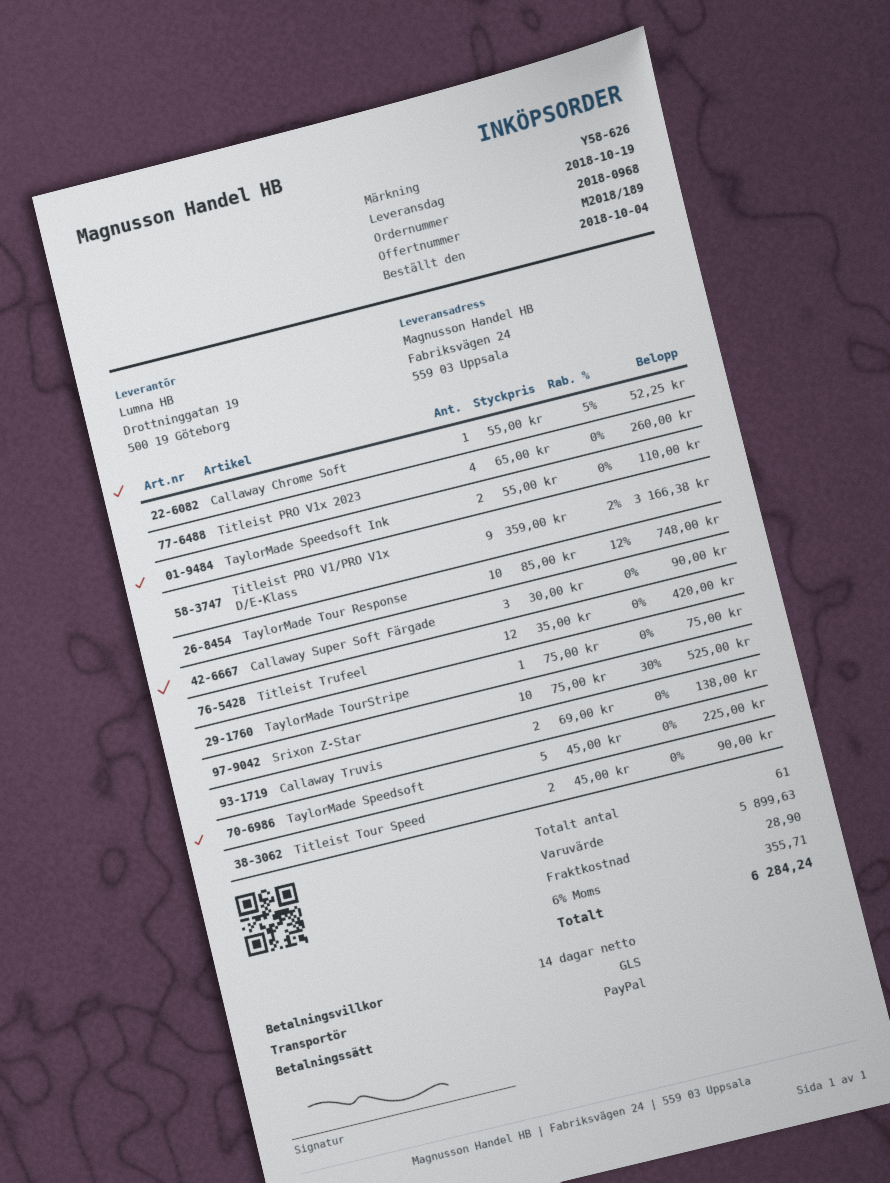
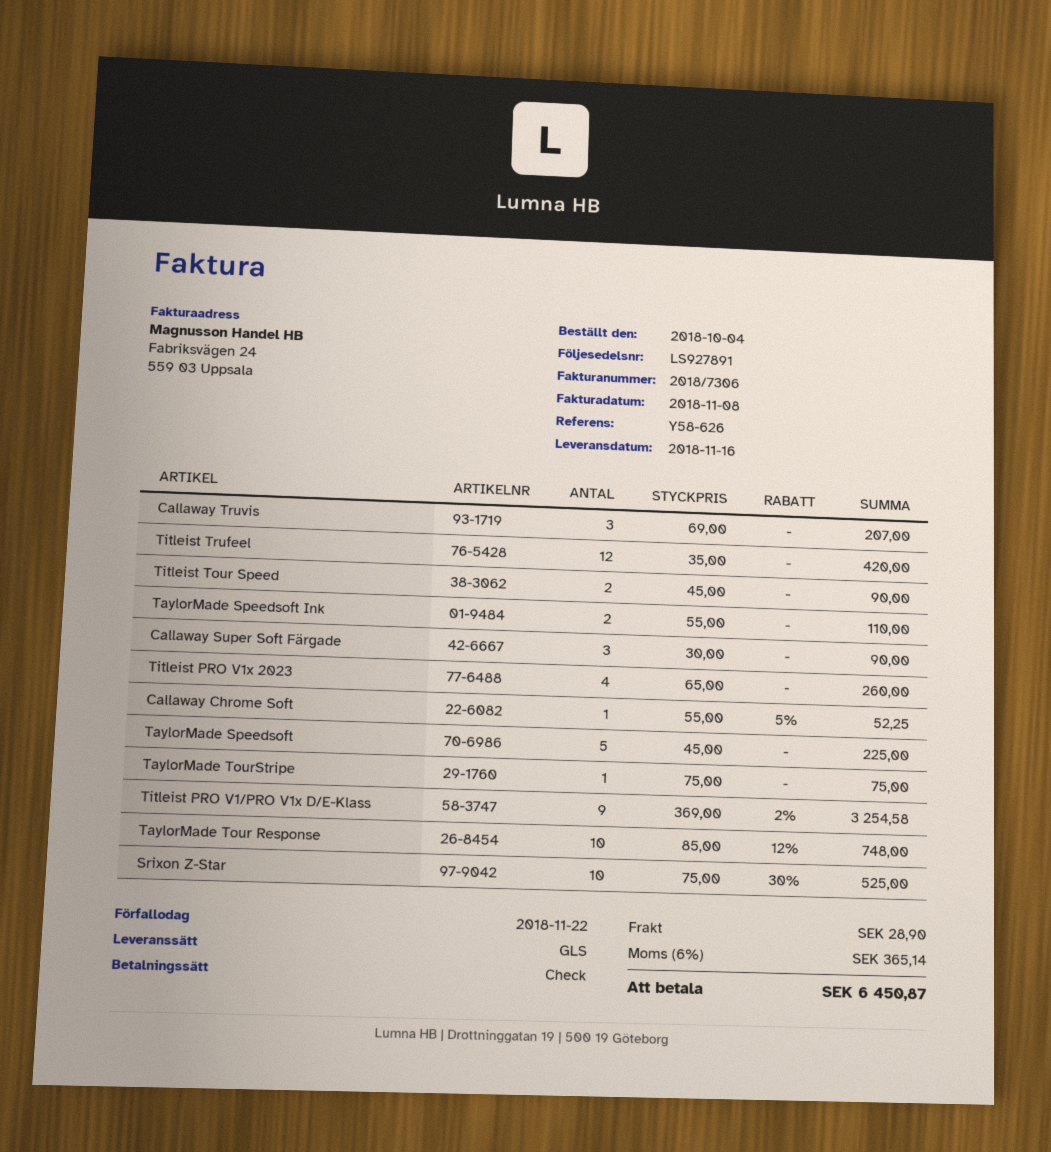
delivery date: 2018-10-19 -> 2018-11-16
payment method: PayPal -> cheque
Titleist PRO V1/PRO V1x D/E-Klass: 9 x 359.00 - 2% = 3166.38 -> 9 x 369.00 - 2% = 3254.58
Callaway Truvis: 2 x 69.00 = 138.00 -> 3 x 69.00 = 207.00
tax: 6% = 355.71 -> 6% = 365.14
total: 6284.24 -> 6450.87

